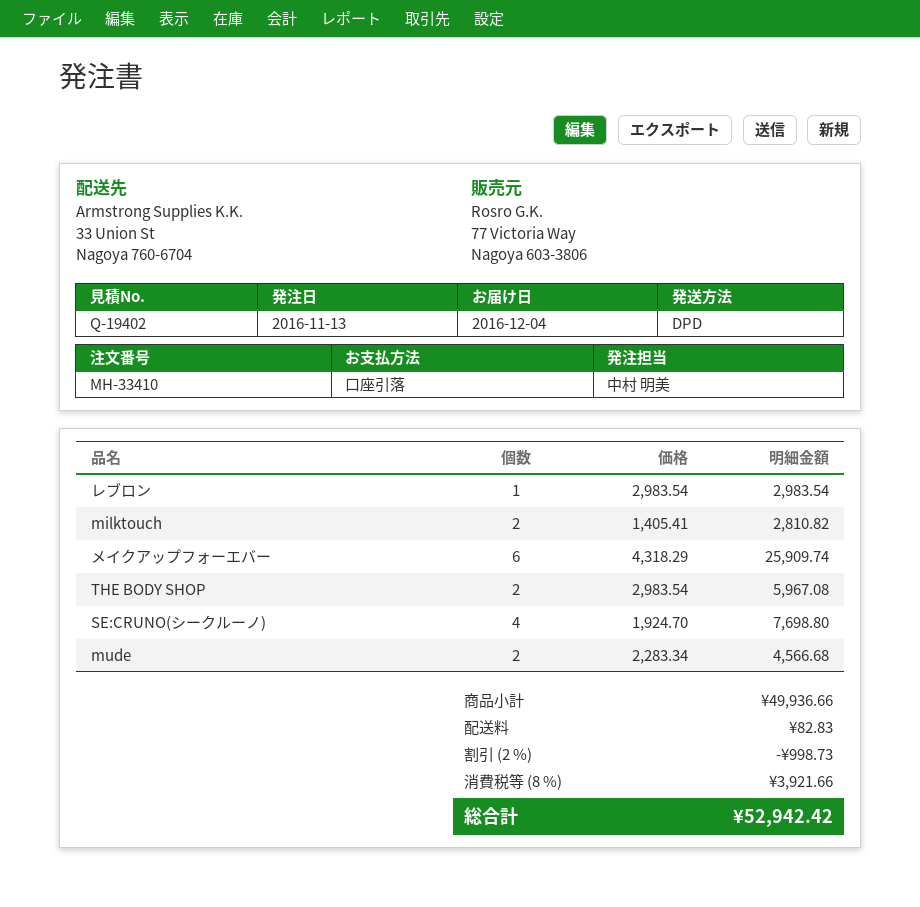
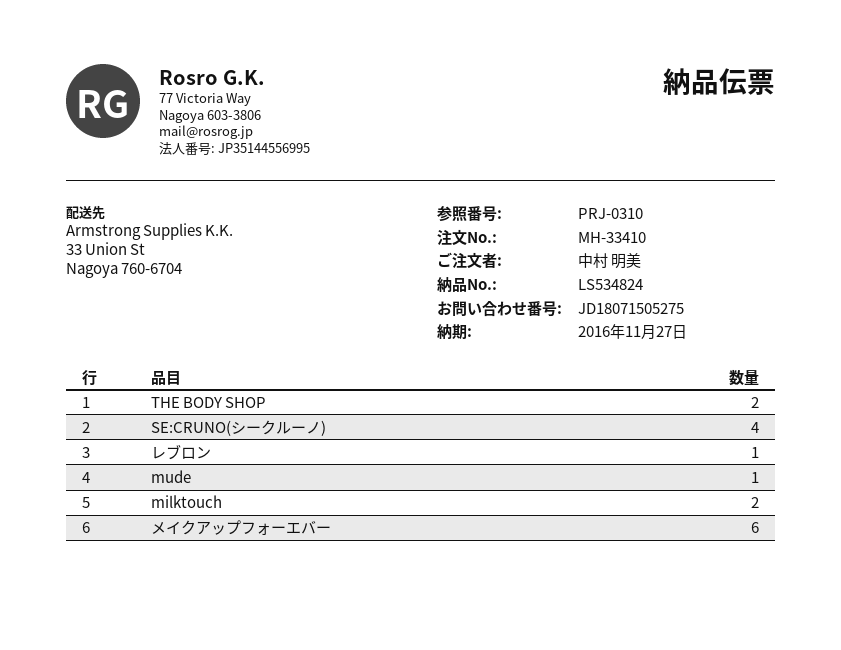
delivery date: 2016-12-04 -> 2016-11-27
mude: 2 -> 1

